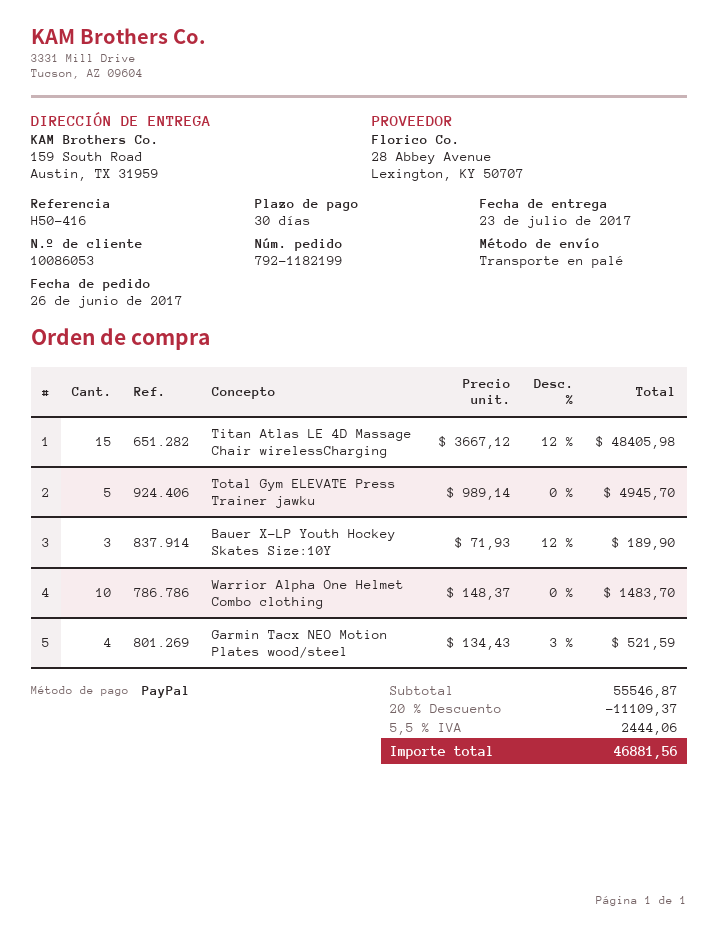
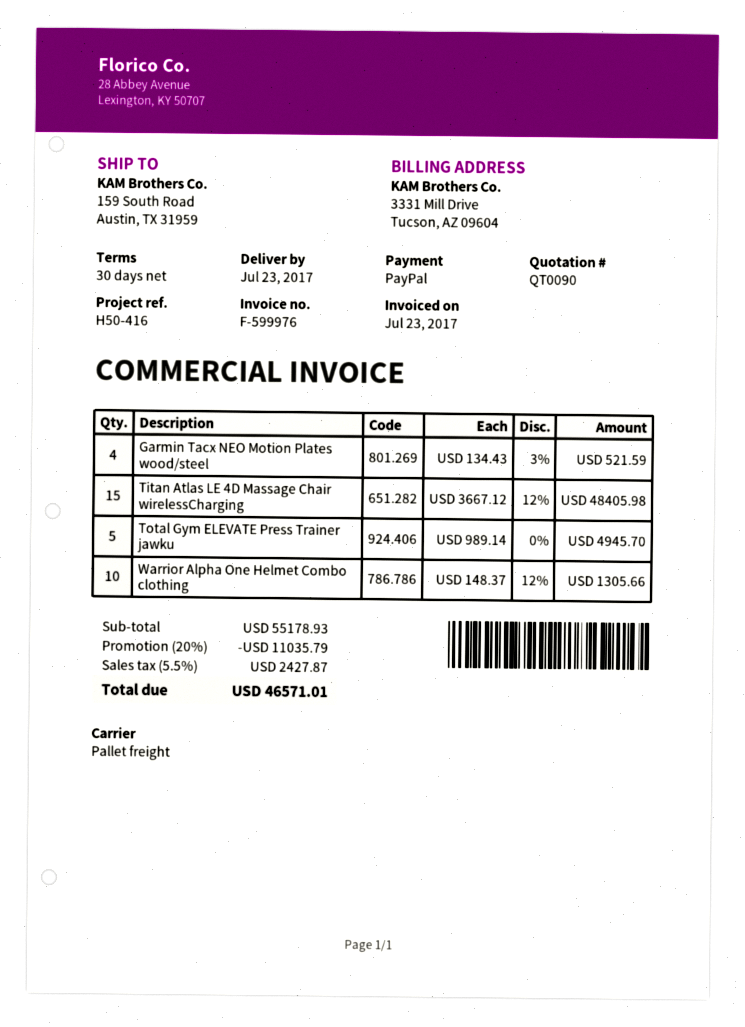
Bauer X-LP Youth Hockey Skates Size:10Y: 3 x 71.93 - 12% = 189.90 -> none
Warrior Alpha One Helmet Combo clothing: 10 x 148.37 = 1483.70 -> 10 x 148.37 - 12% = 1305.66
subtotal: 55546.87 -> 55178.93
discount: 20% = 11109.37 -> 20% = 11035.79
tax: 5.5% = 2444.06 -> 5.5% = 2427.87
total: 46881.56 -> 46571.01

